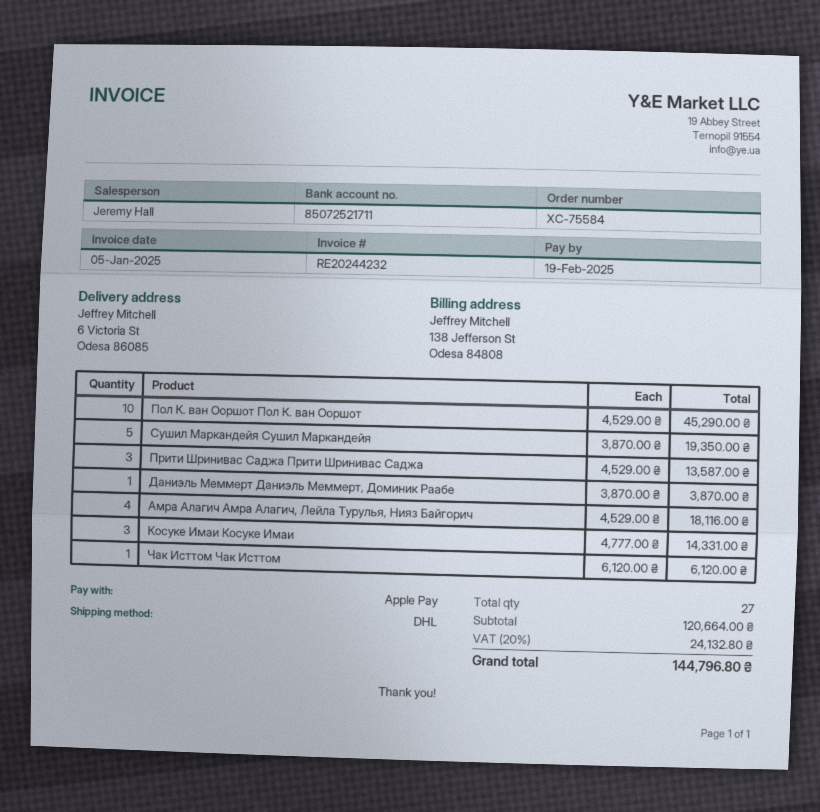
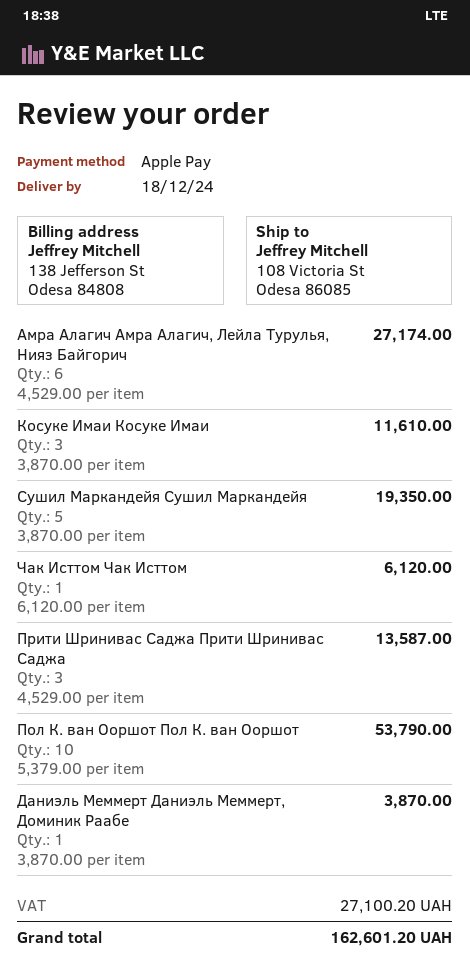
ship to: 6 Victoria St, Odesa 86085 -> 108 Victoria St, Odesa 86085
Пол К. ван Ооршот Пол К. ван Ооршот: 10 x 4529.00 = 45290.00 -> 10 x 5379.00 = 53790.00
Амра Алагич Амра Алагич, Лейла Турулья, Нияз Байгорич: 4 x 4529.00 = 18116.00 -> 6 x 4529.00 = 27174.00
Косуке Имаи Косуке Имаи: 3 x 4777.00 = 14331.00 -> 3 x 3870.00 = 11610.00
tax: 24132.80 -> 27100.20
total: 144796.80 -> 162601.20

